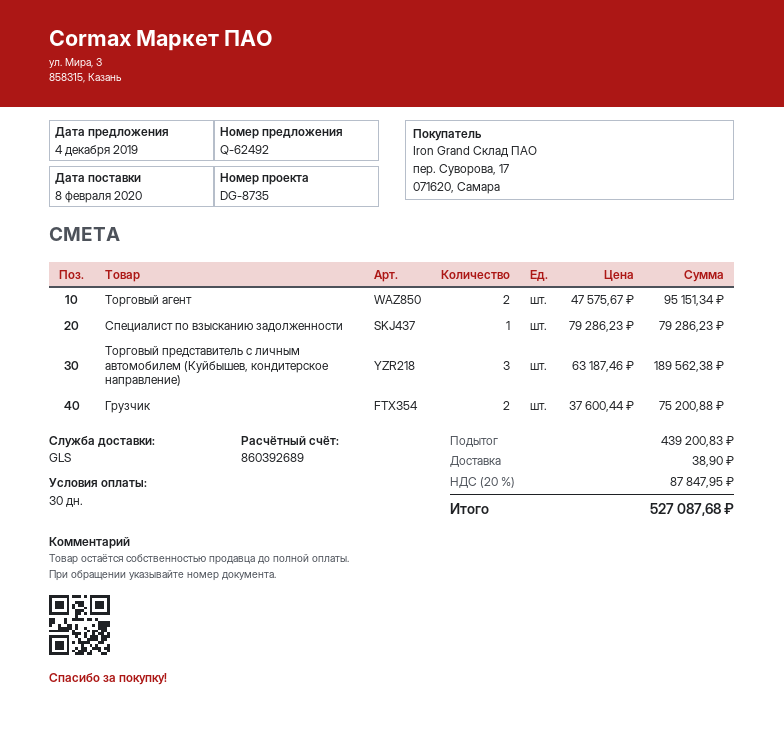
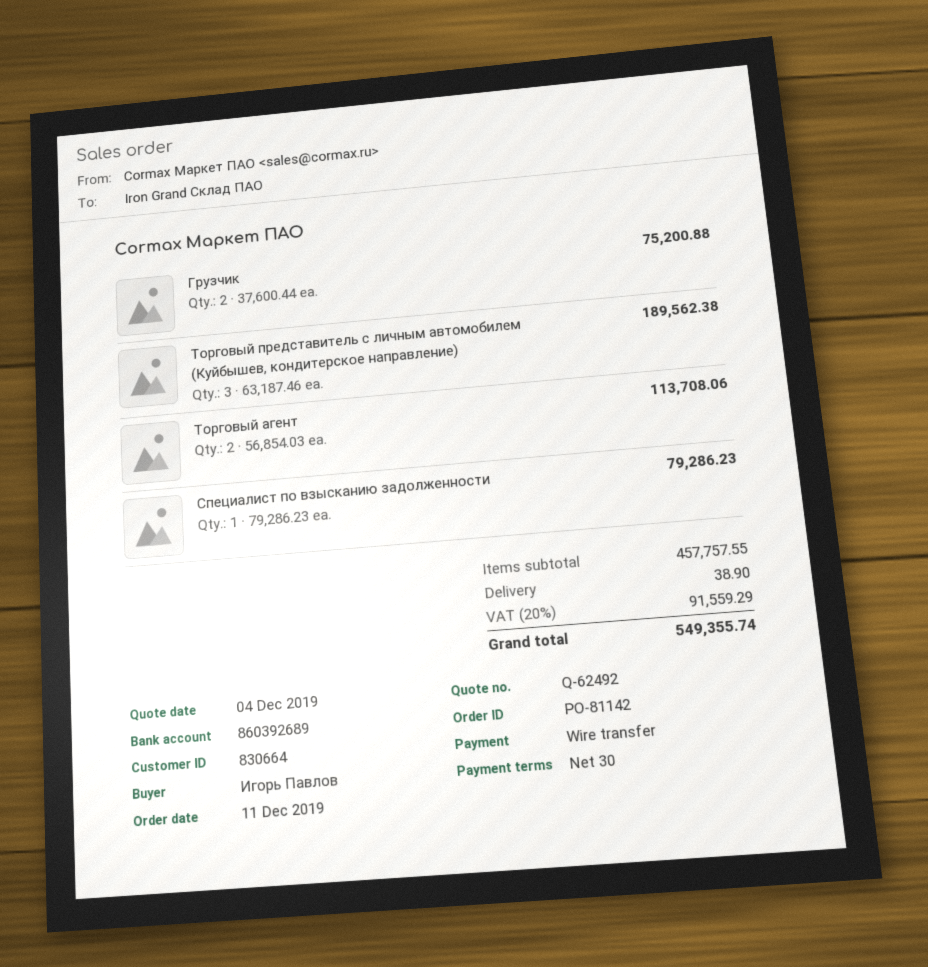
Торговый агент: 2 x 47575.67 = 95151.34 -> 2 x 56854.03 = 113708.06
subtotal: 439200.83 -> 457757.55
tax: 20% = 87847.95 -> 20% = 91559.29
total: 527087.68 -> 549355.74

